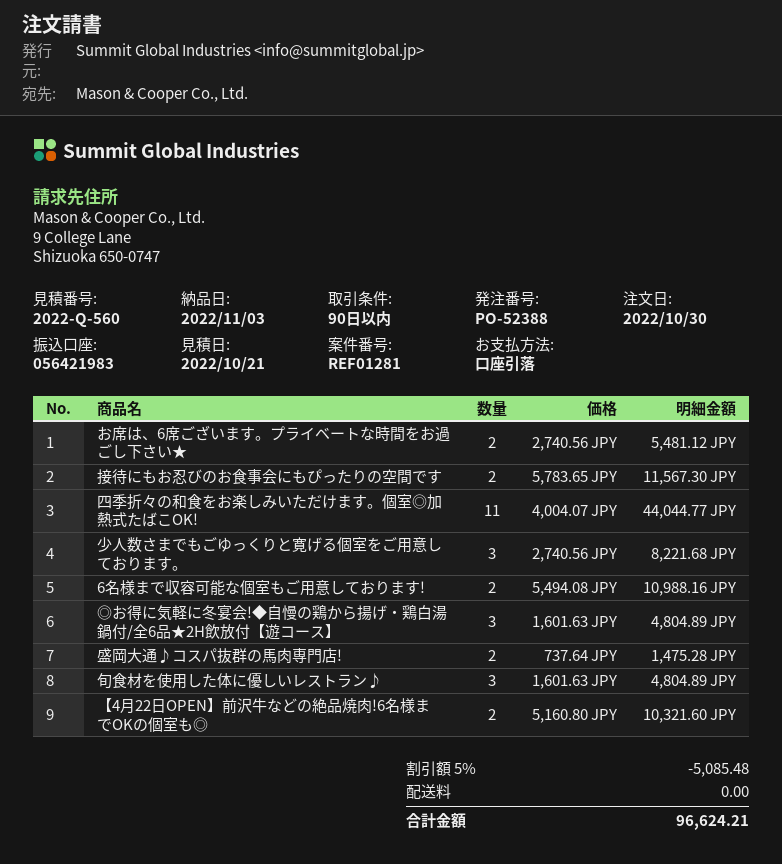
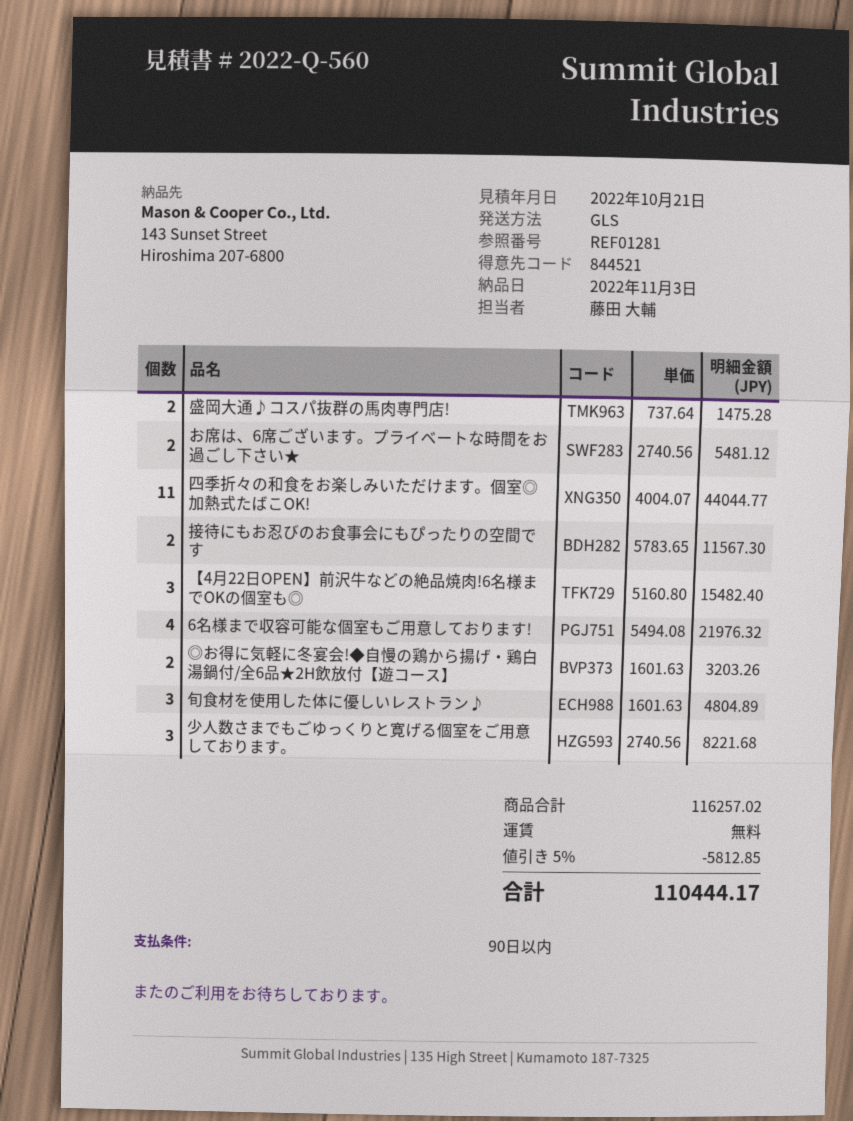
6名様まで収容可能な個室もご用意しております!: 2 x 5494.08 = 10988.16 -> 4 x 5494.08 = 21976.32
◎お得に気軽に冬宴会!◆自慢の鶏から揚げ・鶏白湯鍋付/全6品★2H飲放付【遊コース】: 3 x 1601.63 = 4804.89 -> 2 x 1601.63 = 3203.26
【4月22日OPEN】前沢牛などの絶品焼肉!6名様までOKの個室も◎: 2 x 5160.80 = 10321.60 -> 3 x 5160.80 = 15482.40
discount: 5% = 5085.48 -> 5% = 5812.85
total: 96624.21 -> 110444.17

